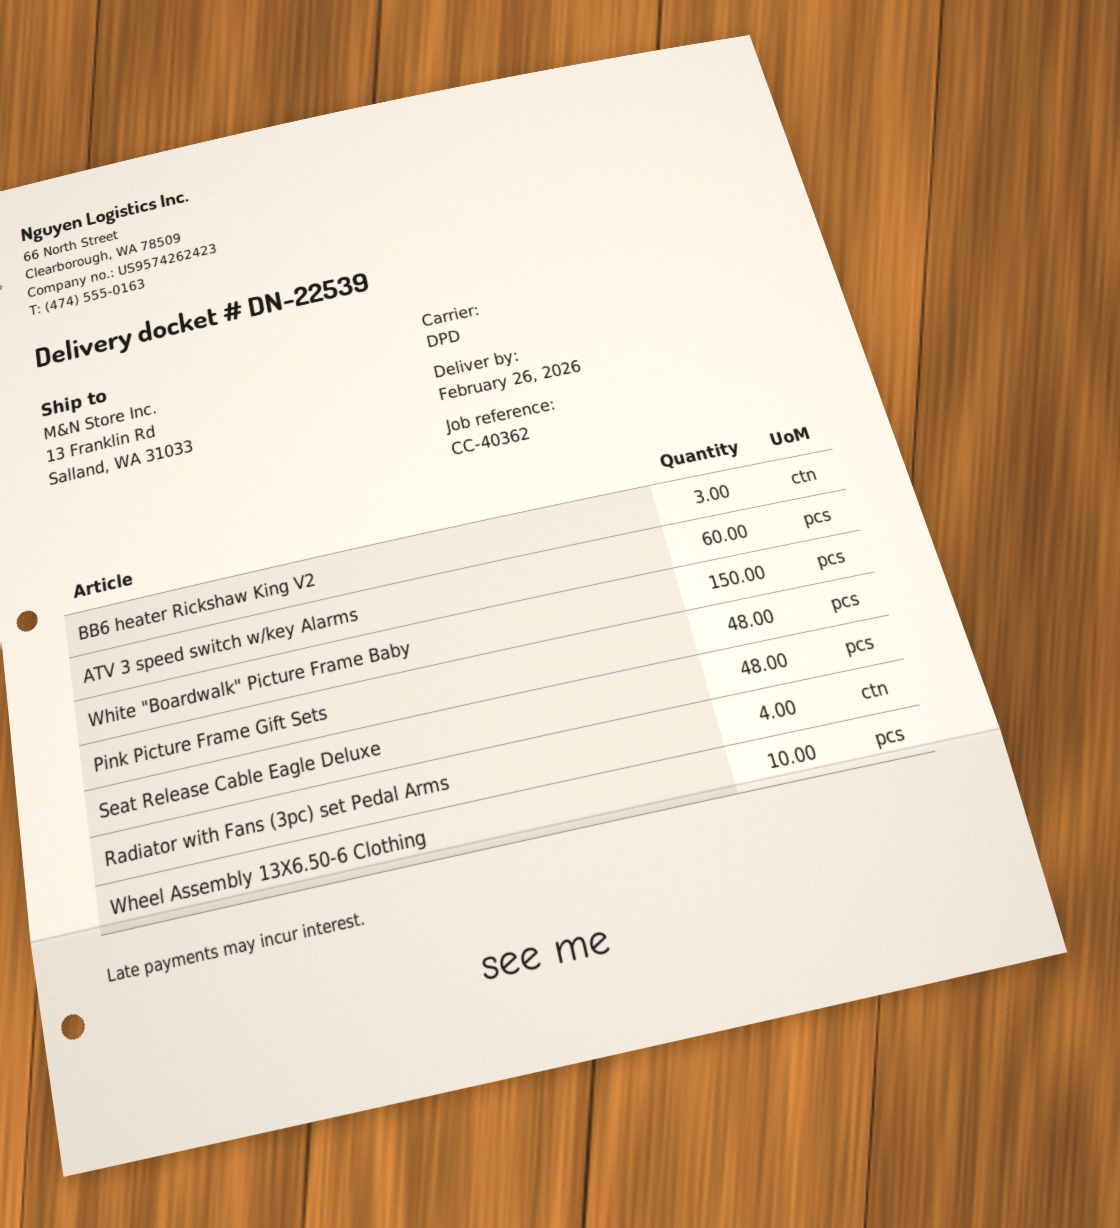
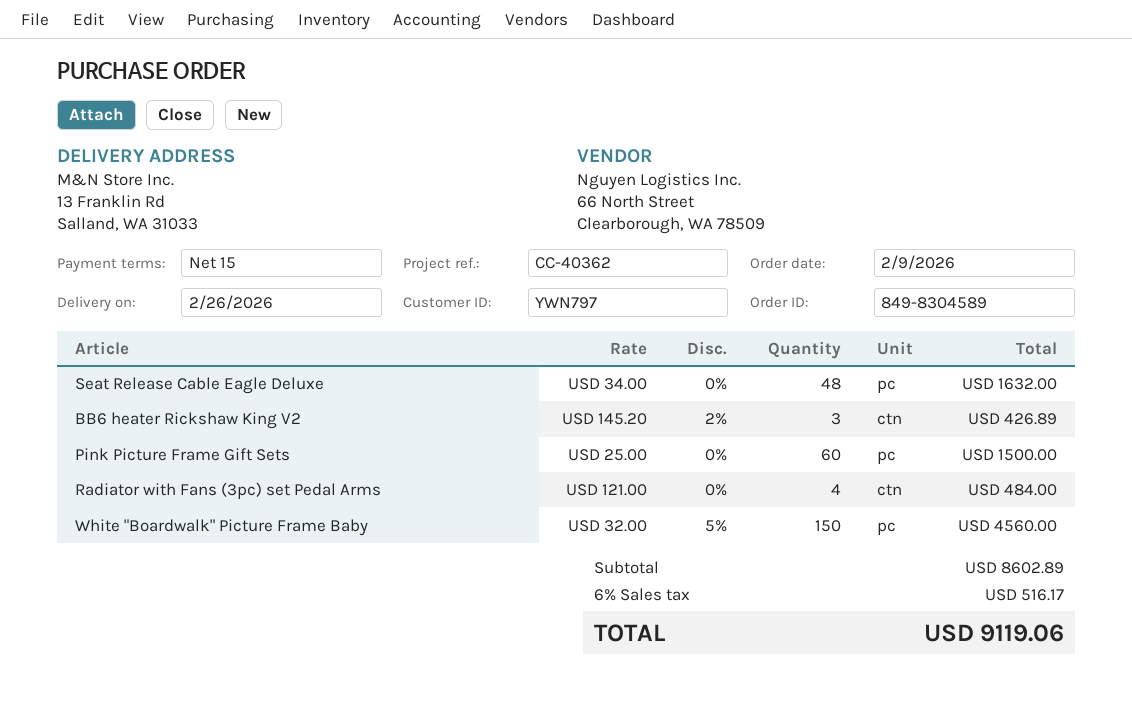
ATV 3 speed switch w/key Alarms: 60 -> none
Pink Picture Frame Gift Sets: 48 -> 60
Wheel Assembly 13X6.50-6 Clothing: 10 -> none

